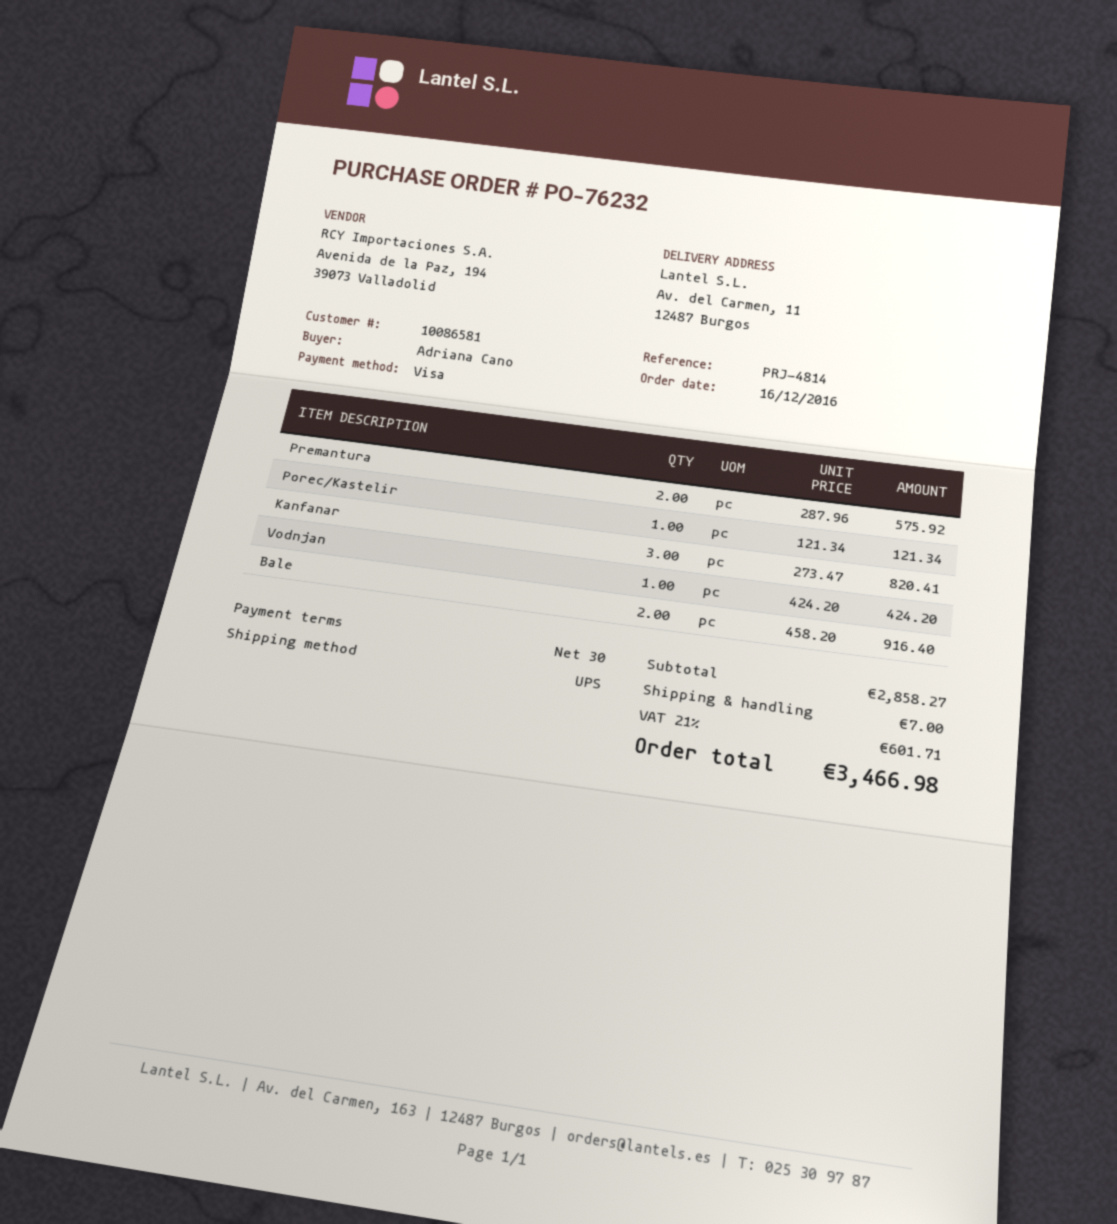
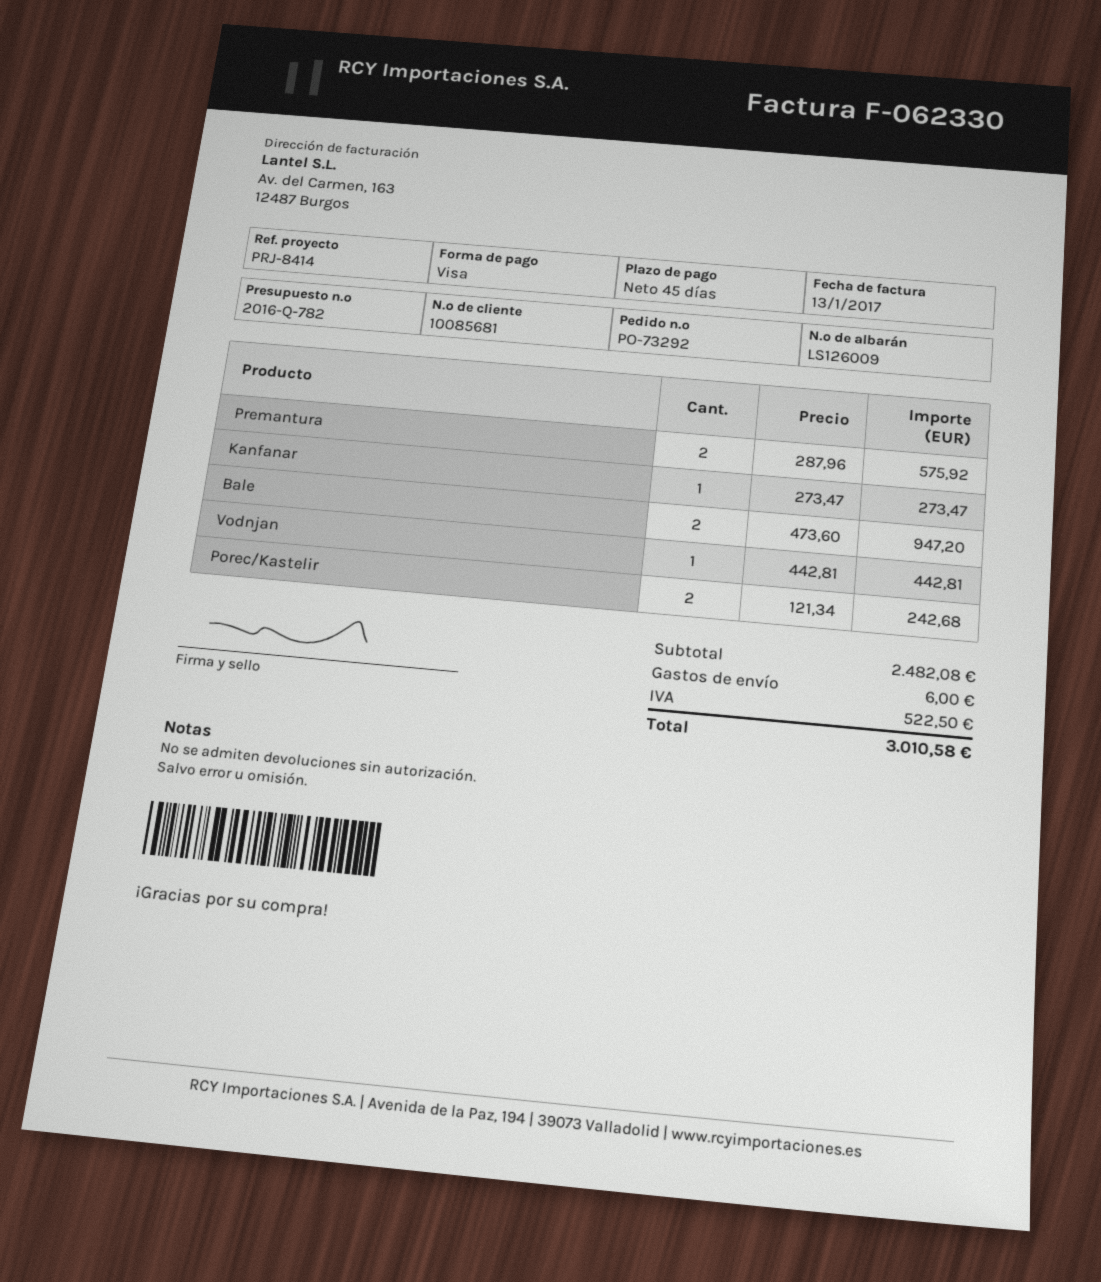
order number: PO-76232 -> PO-73292
payment terms: 30 days -> 45 days
customer number: 10086581 -> 10085681
reference: PRJ-4814 -> PRJ-8414
Porec/Kastelir: 1 x 121.34 = 121.34 -> 2 x 121.34 = 242.68
Kanfanar: 3 x 273.47 = 820.41 -> 1 x 273.47 = 273.47
Vodnjan: 1 x 424.20 = 424.20 -> 1 x 442.81 = 442.81
Bale: 2 x 458.20 = 916.40 -> 2 x 473.60 = 947.20
subtotal: 2858.27 -> 2482.08
shipping: 7.00 -> 6.00
tax: 601.71 -> 522.50
total: 3466.98 -> 3010.58

